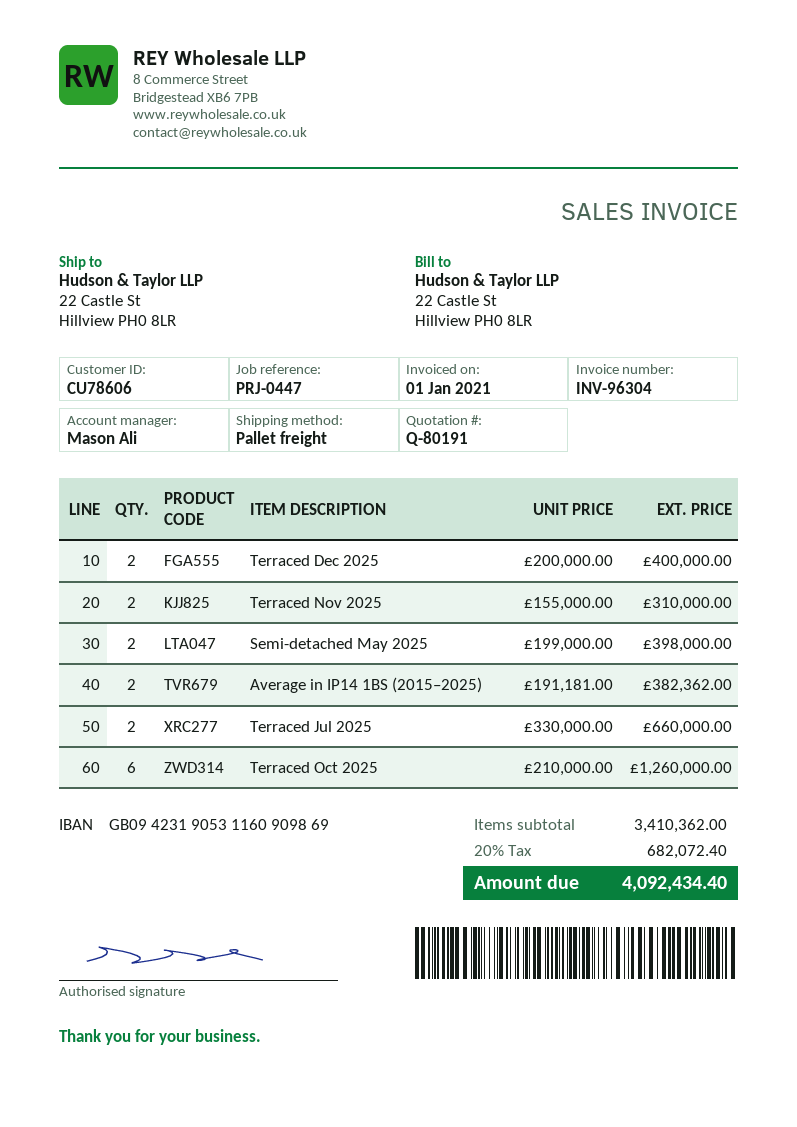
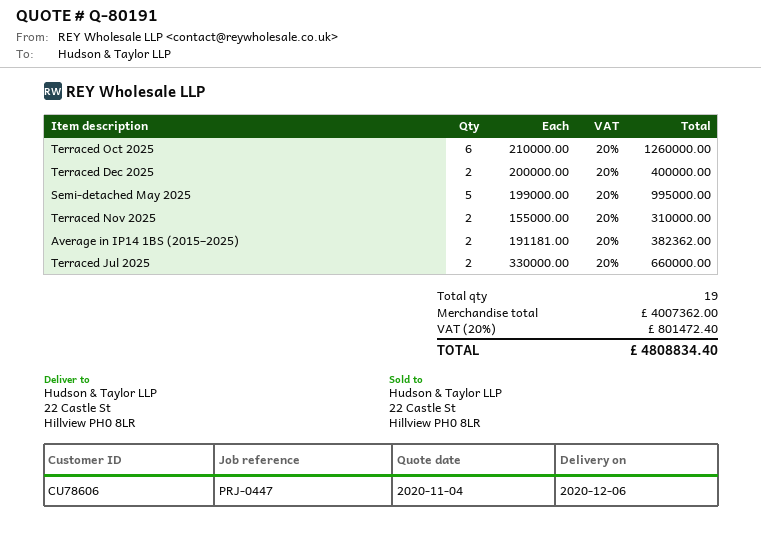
Semi-detached May 2025: 2 x 199000.00 = 398000.00 -> 5 x 199000.00 = 995000.00
subtotal: 3410362.00 -> 4007362.00
tax: 20% = 682072.40 -> 20% = 801472.40
total: 4092434.40 -> 4808834.40

